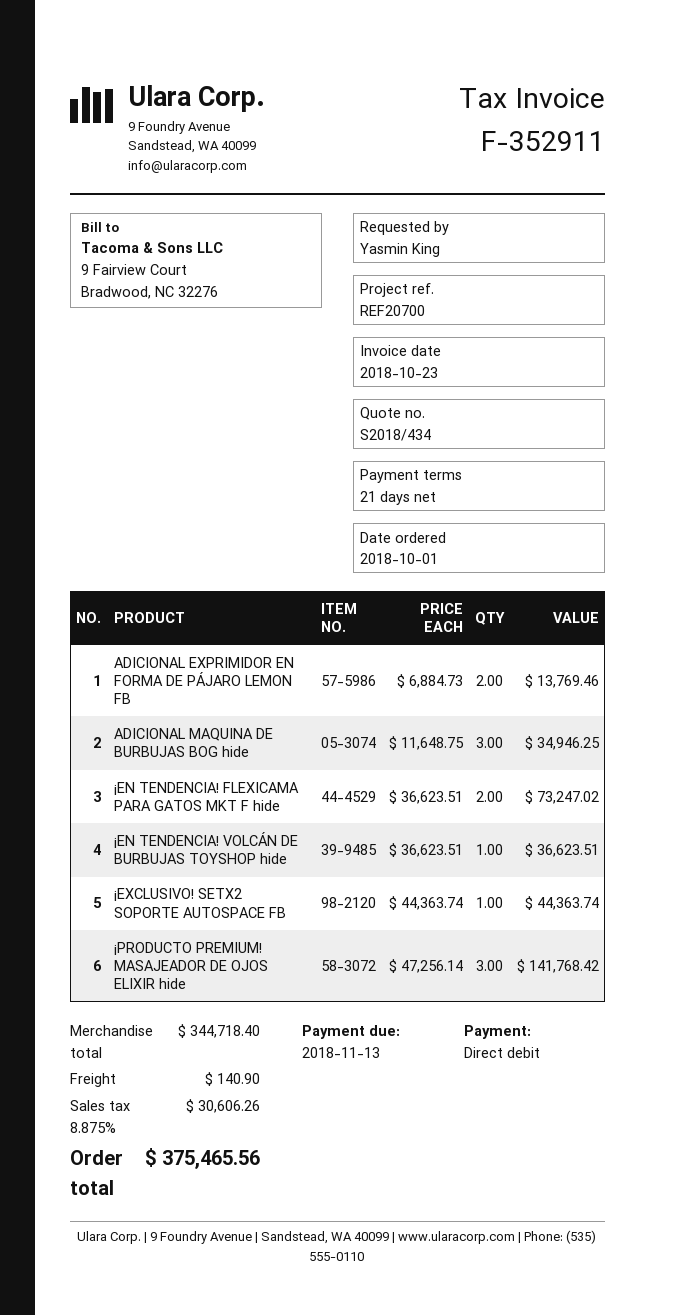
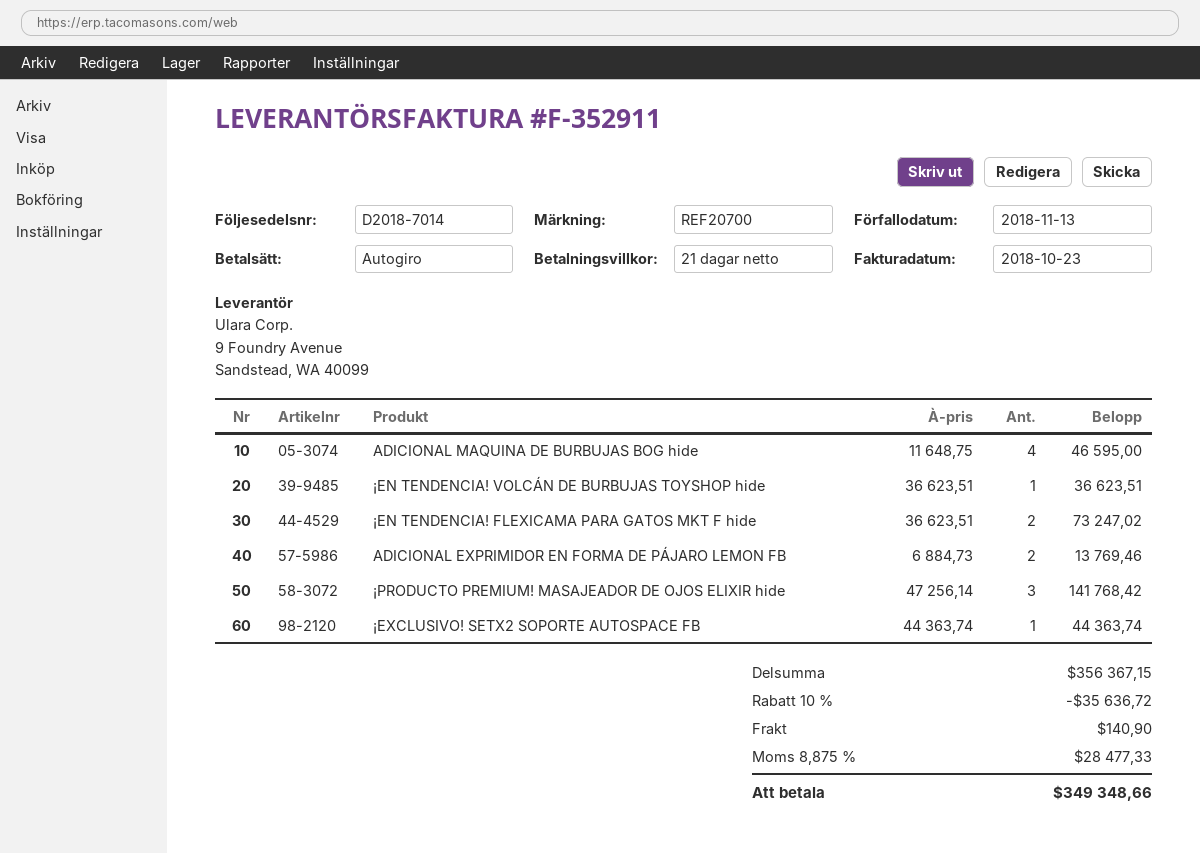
ADICIONAL MAQUINA DE BURBUJAS BOG hide: 3 x 11648.75 = 34946.25 -> 4 x 11648.75 = 46595.00
subtotal: 344718.40 -> 356367.15
discount: none -> 10% = 35636.72
tax: 8.875% = 30606.26 -> 8.875% = 28477.33
total: 375465.56 -> 349348.66

